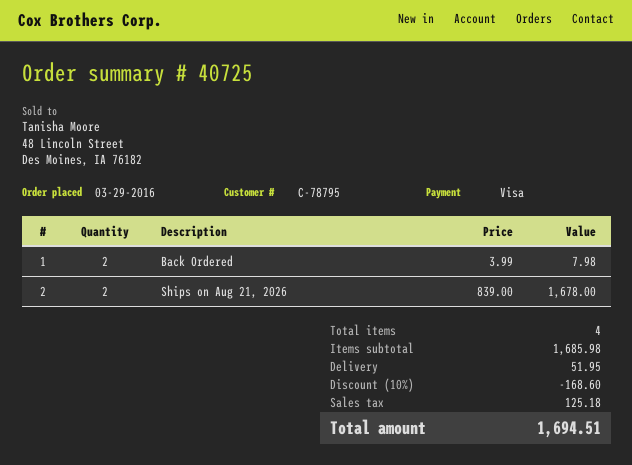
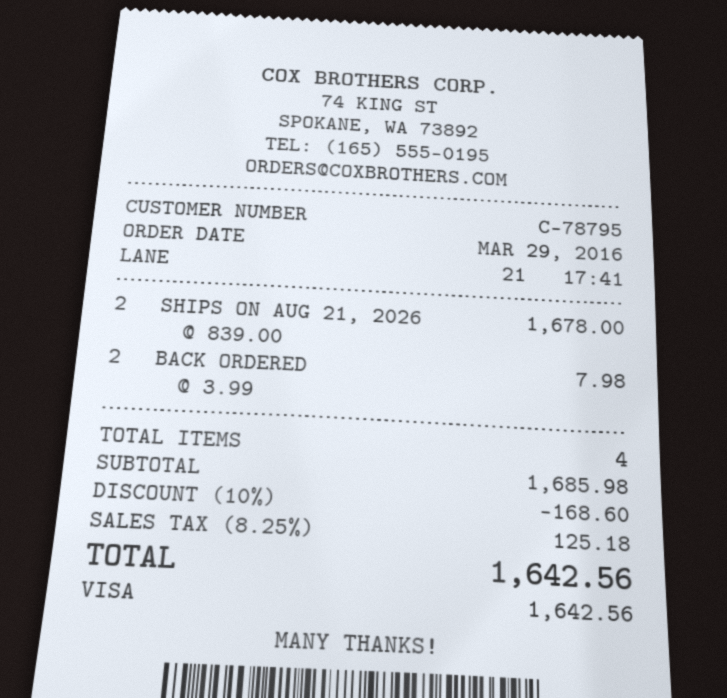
shipping: 51.95 -> none
total: 1694.51 -> 1642.56

